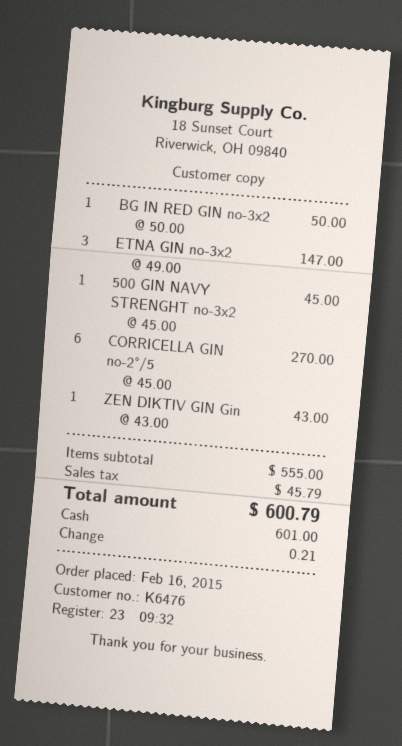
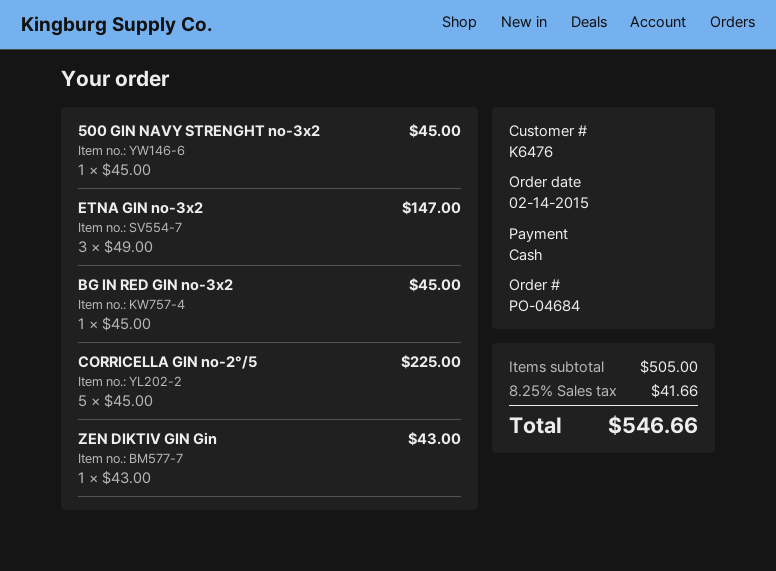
order date: 2015-02-16 -> 2015-02-14
BG IN RED GIN no-3x2: 1 x 50.00 = 50.00 -> 1 x 45.00 = 45.00
CORRICELLA GIN no-2°/5: 6 x 45.00 = 270.00 -> 5 x 45.00 = 225.00
subtotal: 555.00 -> 505.00
tax: 45.79 -> 41.66
total: 600.79 -> 546.66

